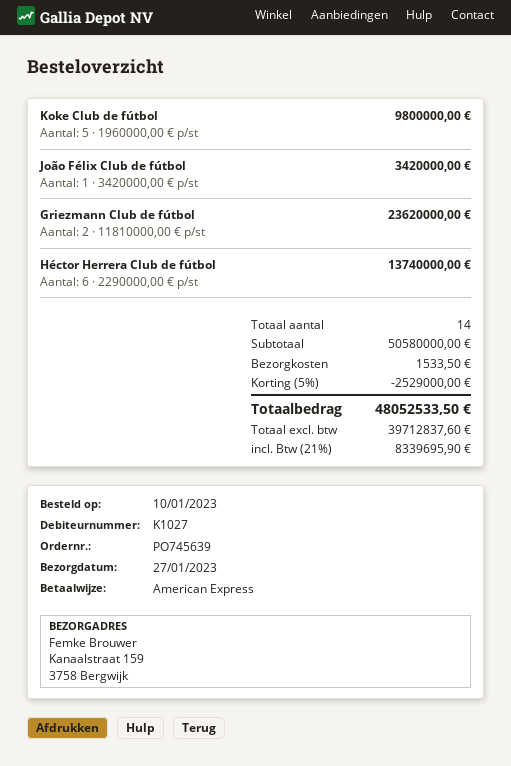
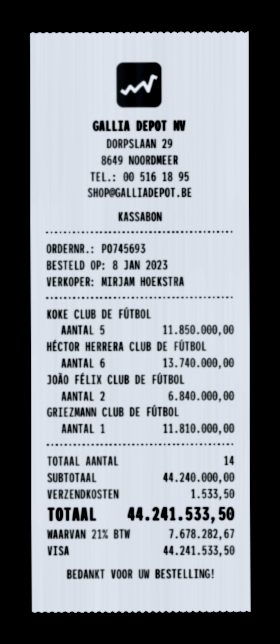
order number: PO745639 -> PO745693
order date: 2023-01-10 -> 2023-01-08
payment method: American Express -> Visa
Koke Club de fútbol: 5 for 9800000.00 -> 5 for 11850000.00
João Félix Club de fútbol: 1 for 3420000.00 -> 2 for 6840000.00
Griezmann Club de fútbol: 2 for 23620000.00 -> 1 for 11810000.00
subtotal: 50580000.00 -> 44240000.00
discount: 5% = 2529000.00 -> none
tax: 21% = 8339695.90 -> 21% = 7678282.67
total: 48052533.50 -> 44241533.50

